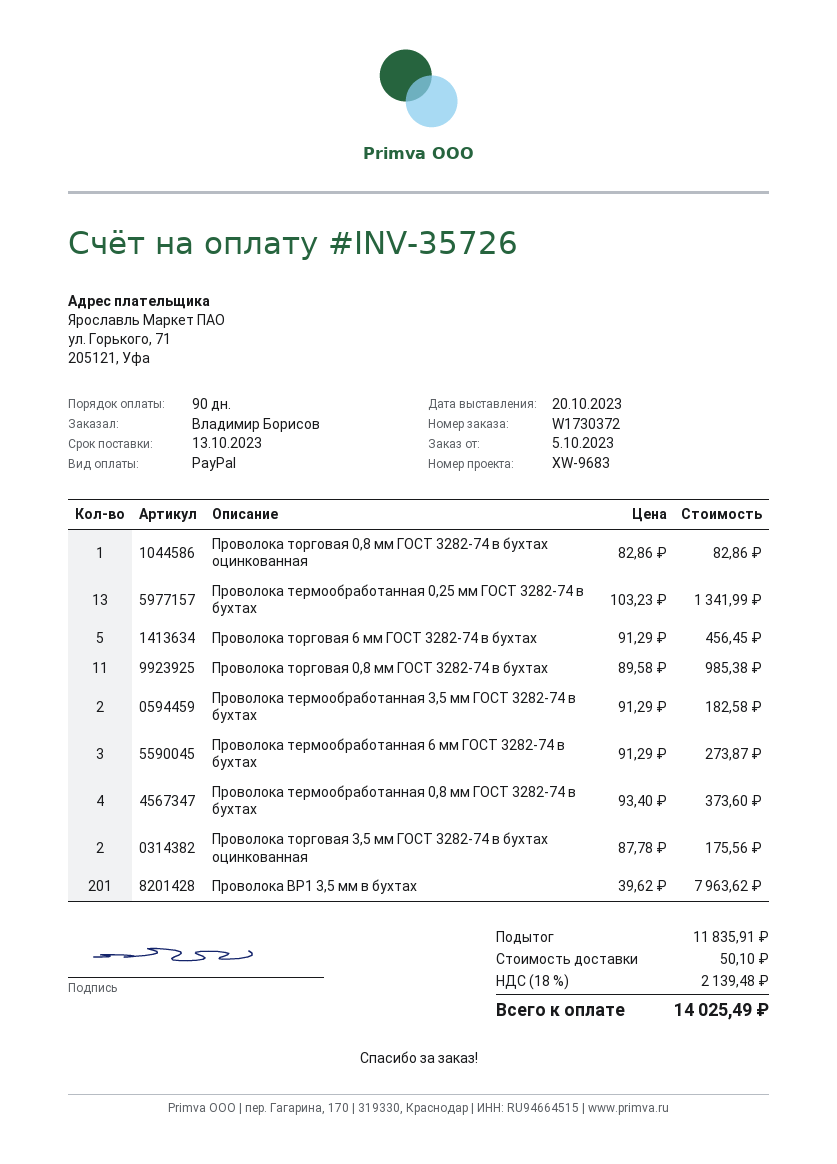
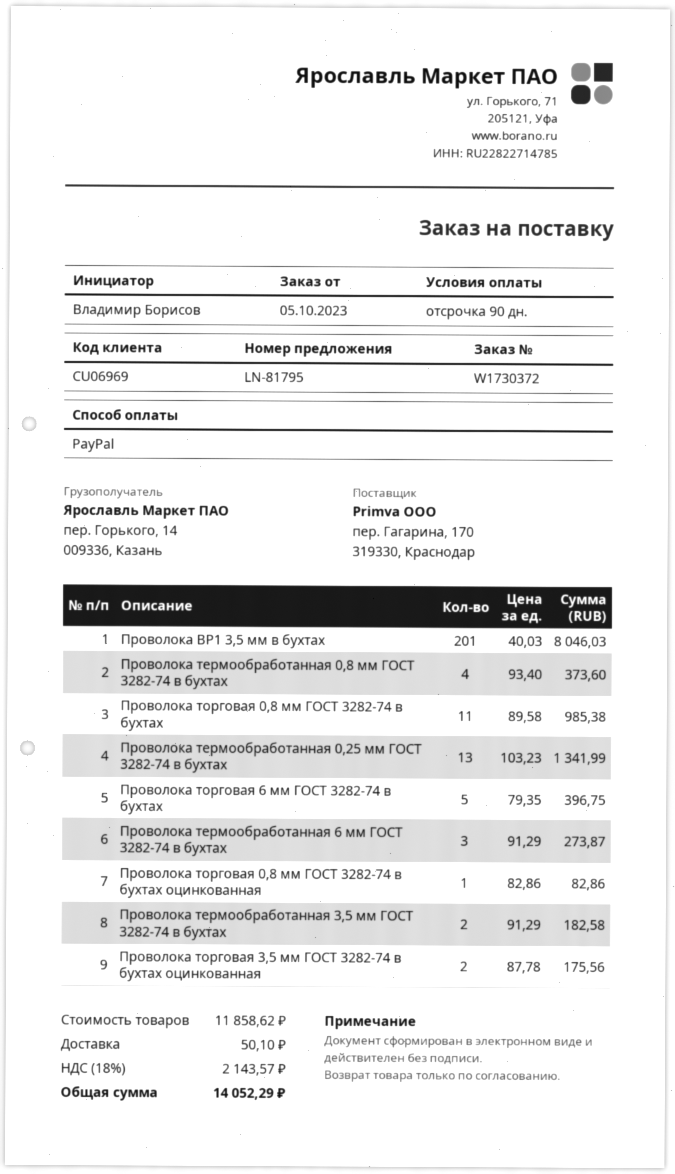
Проволока торговая 6 мм ГОСТ 3282-74 в бухтах: 5 x 91.29 = 456.45 -> 5 x 79.35 = 396.75
Проволока ВР1 3,5 мм в бухтах: 201 x 39.62 = 7963.62 -> 201 x 40.03 = 8046.03
subtotal: 11835.91 -> 11858.62
tax: 18% = 2139.48 -> 18% = 2143.57
total: 14025.49 -> 14052.29

